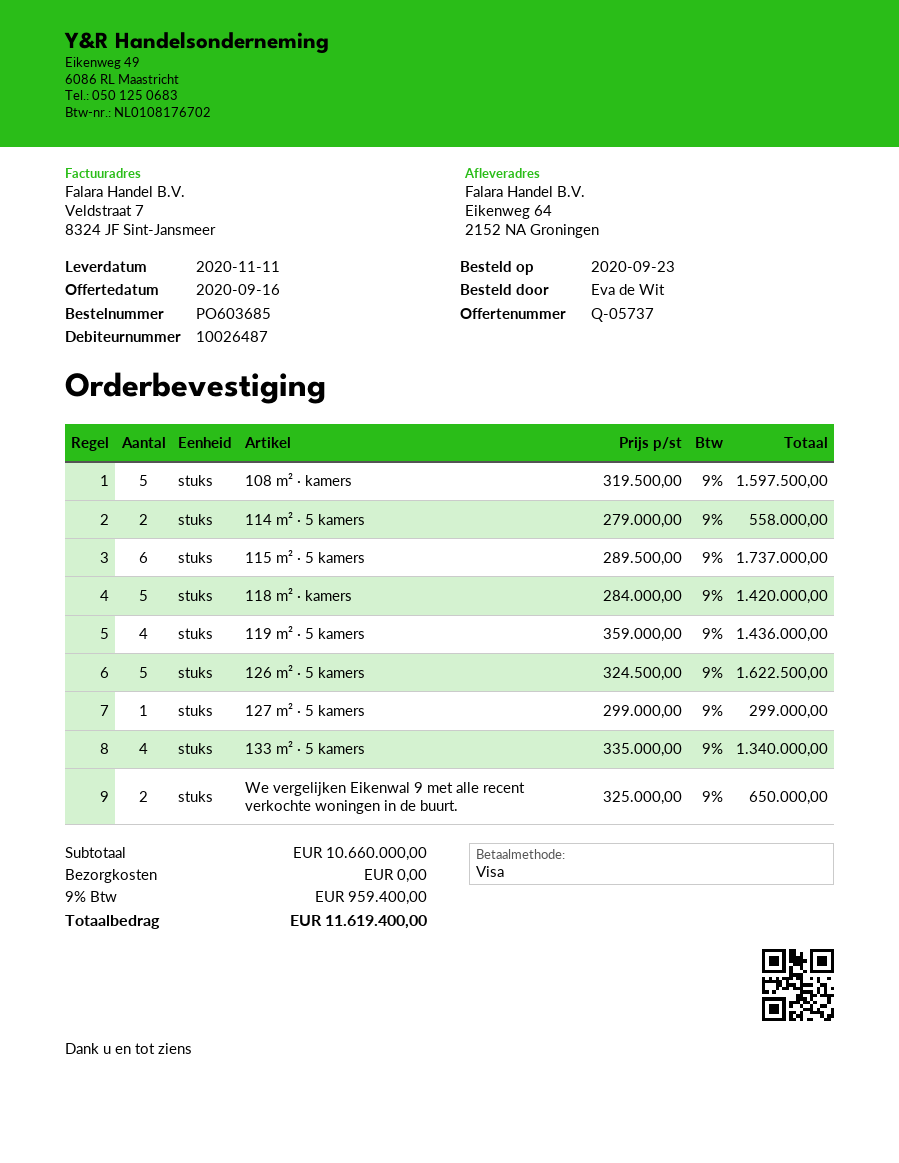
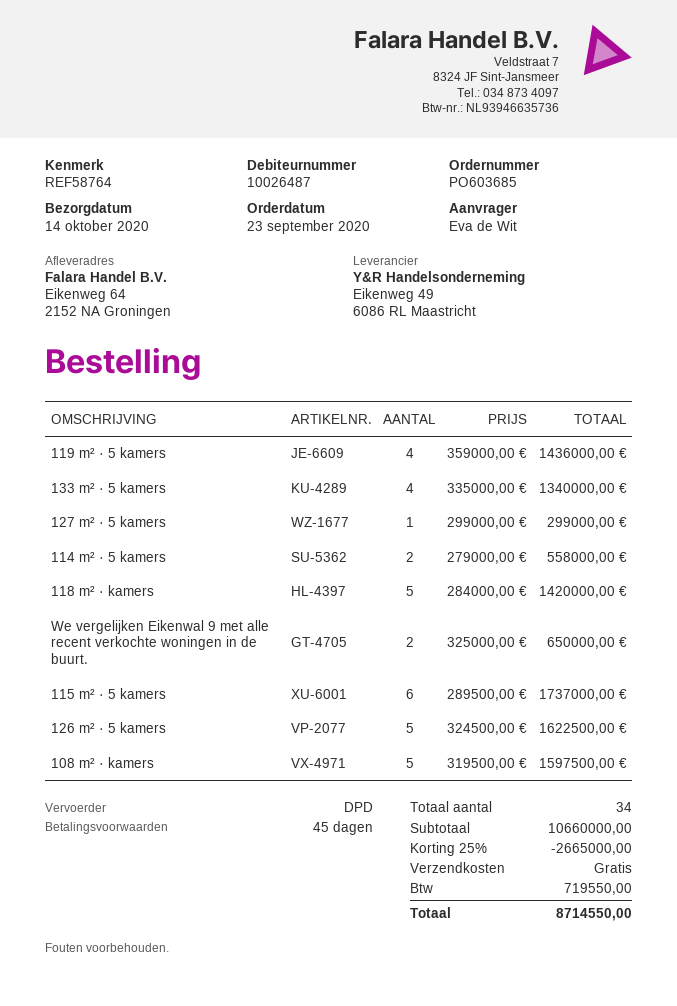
delivery date: 2020-11-11 -> 2020-10-14
discount: none -> 25% = 2665000.00
tax: 959400.00 -> 719550.00
total: 11619400.00 -> 8714550.00

